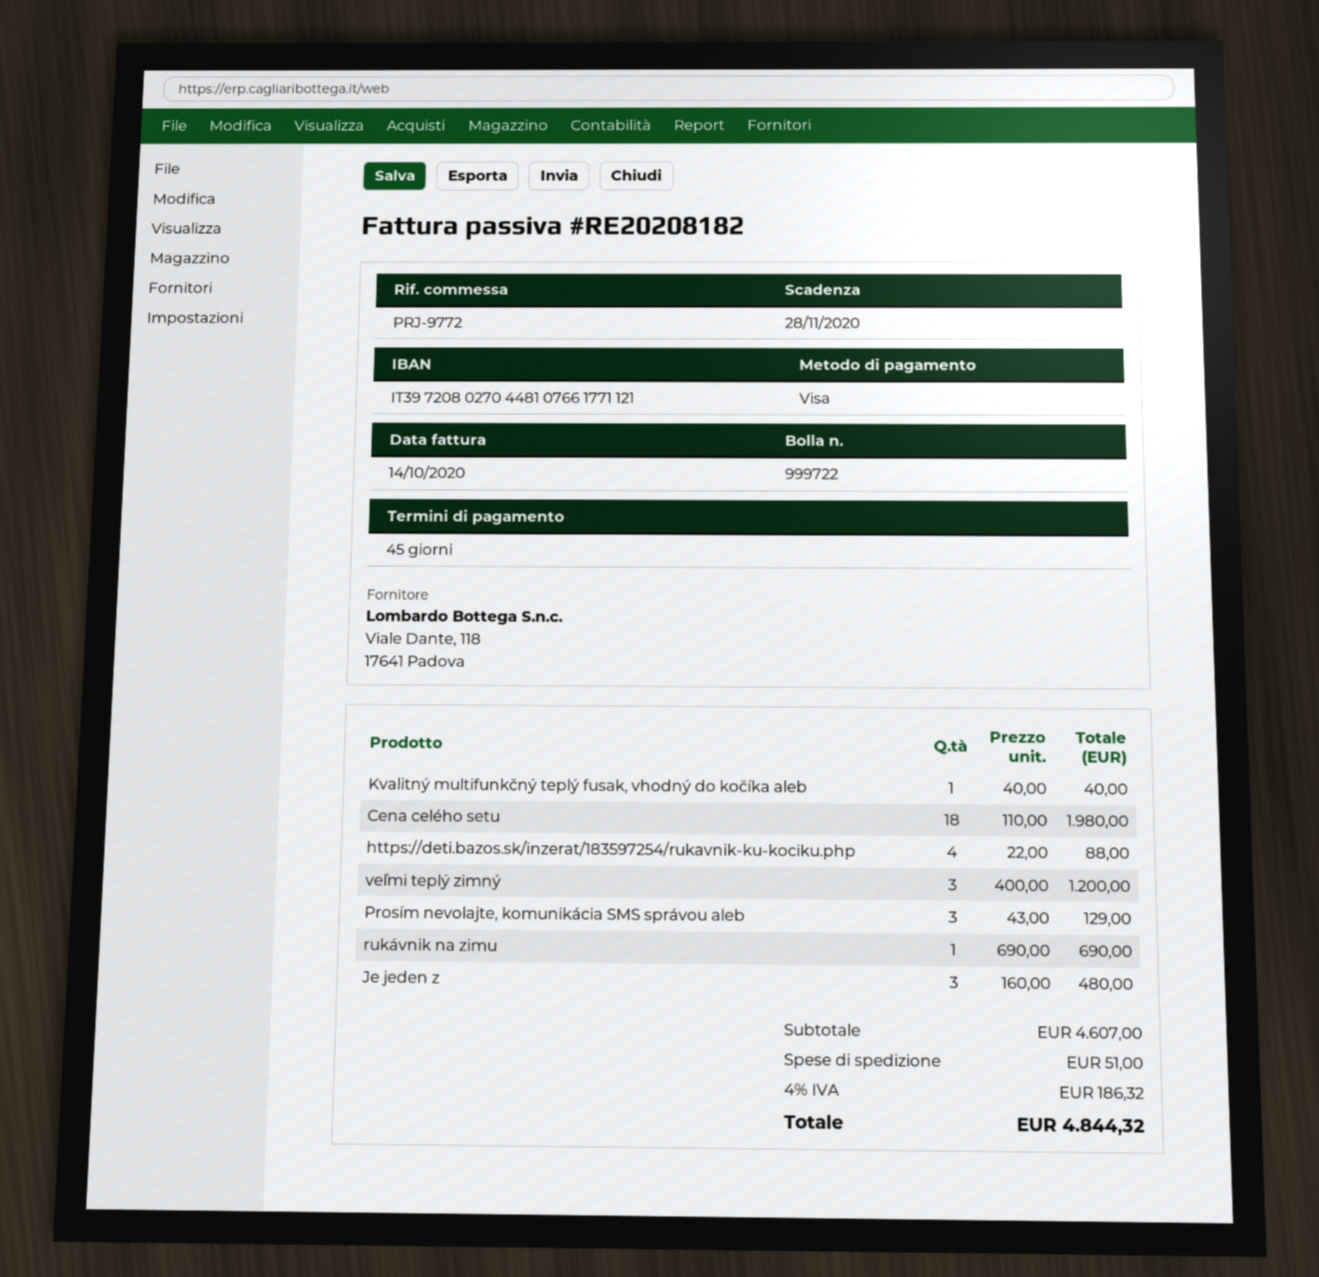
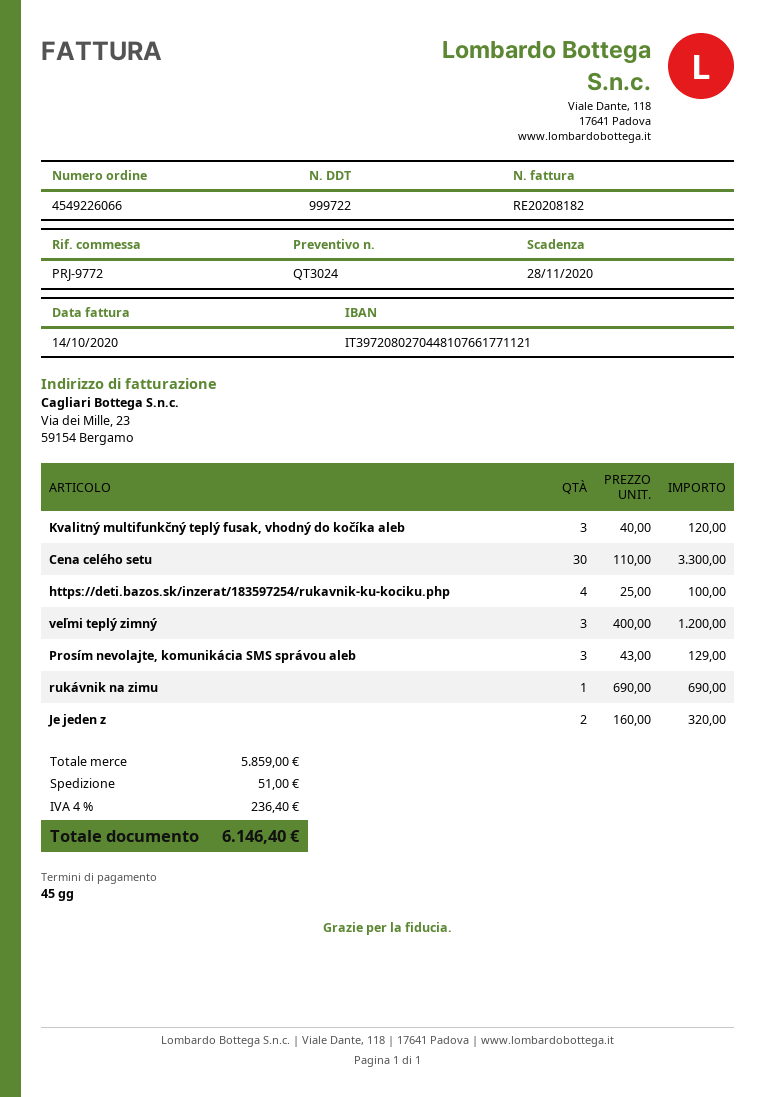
Kvalitný multifunkčný teplý fusak, vhodný do kočíka aleb: 1 x 40.00 = 40.00 -> 3 x 40.00 = 120.00
Cena celého setu: 18 x 110.00 = 1980.00 -> 30 x 110.00 = 3300.00
https://deti.bazos.sk/inzerat/183597254/rukavnik-ku-kociku.php: 4 x 22.00 = 88.00 -> 4 x 25.00 = 100.00
Je jeden z: 3 x 160.00 = 480.00 -> 2 x 160.00 = 320.00
subtotal: 4607.00 -> 5859.00
tax: 4% = 186.32 -> 4% = 236.40
total: 4844.32 -> 6146.40

